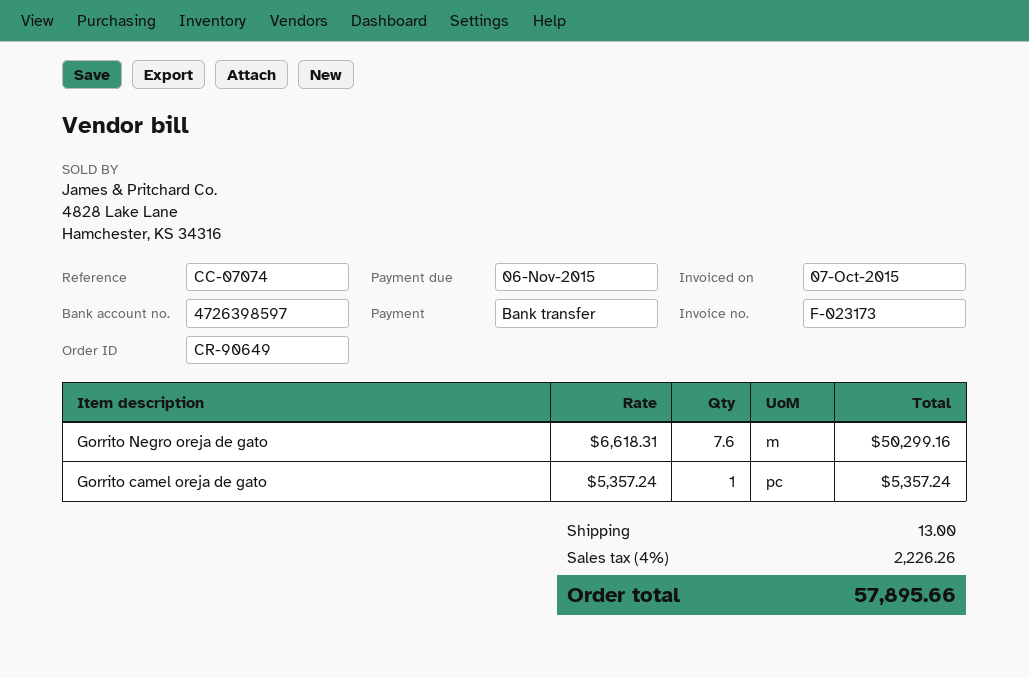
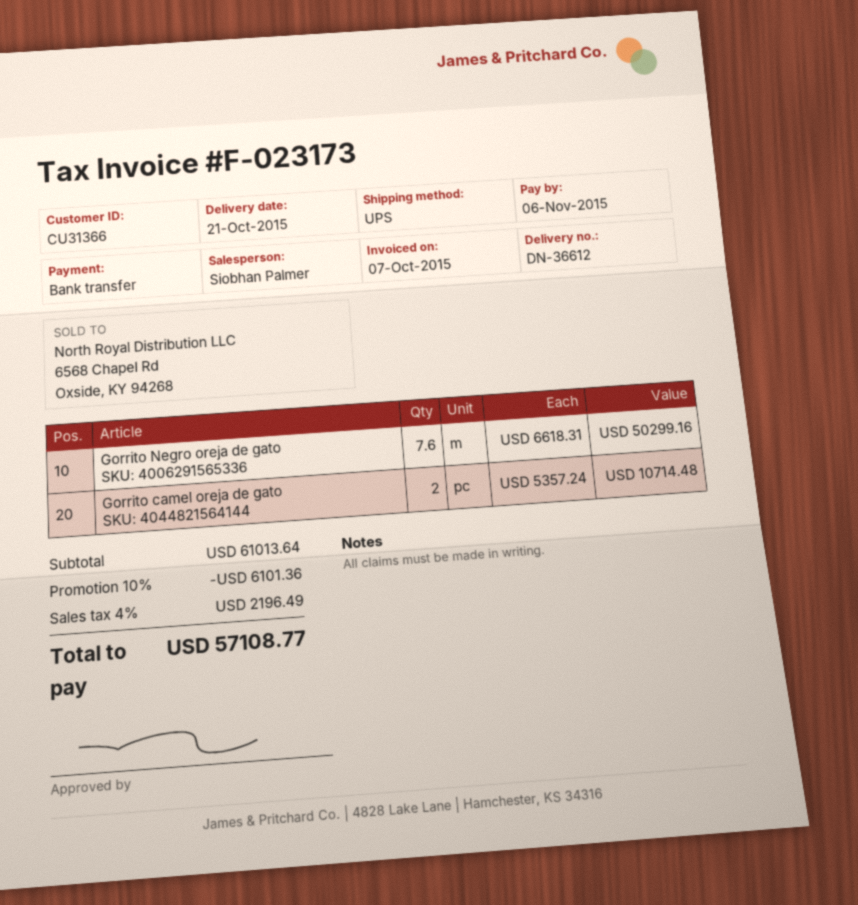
Gorrito camel oreja de gato: 1 x 5357.24 = 5357.24 -> 2 x 5357.24 = 10714.48
discount: none -> 10% = 6101.36
shipping: 13.00 -> none
tax: 4% = 2226.26 -> 4% = 2196.49
total: 57895.66 -> 57108.77

